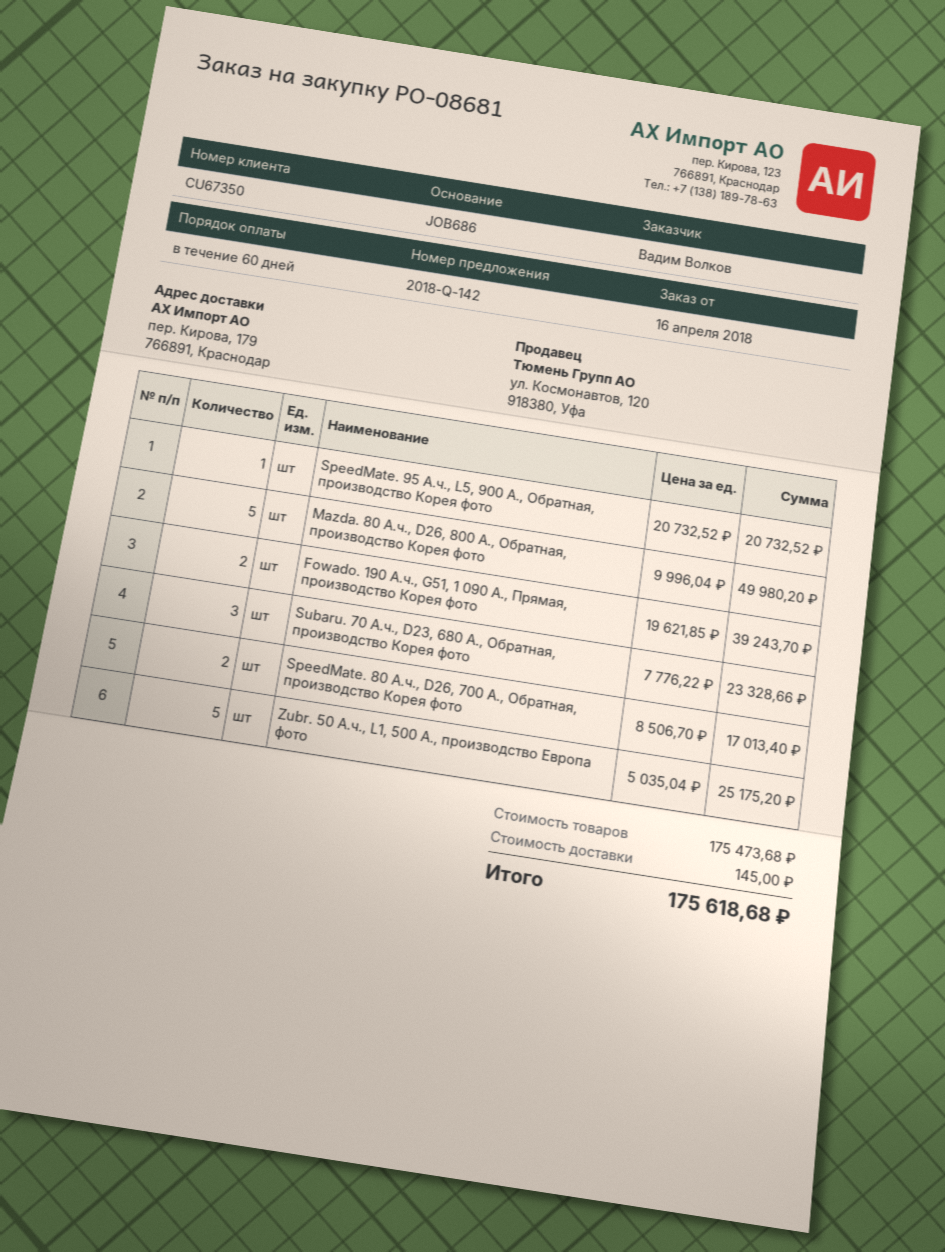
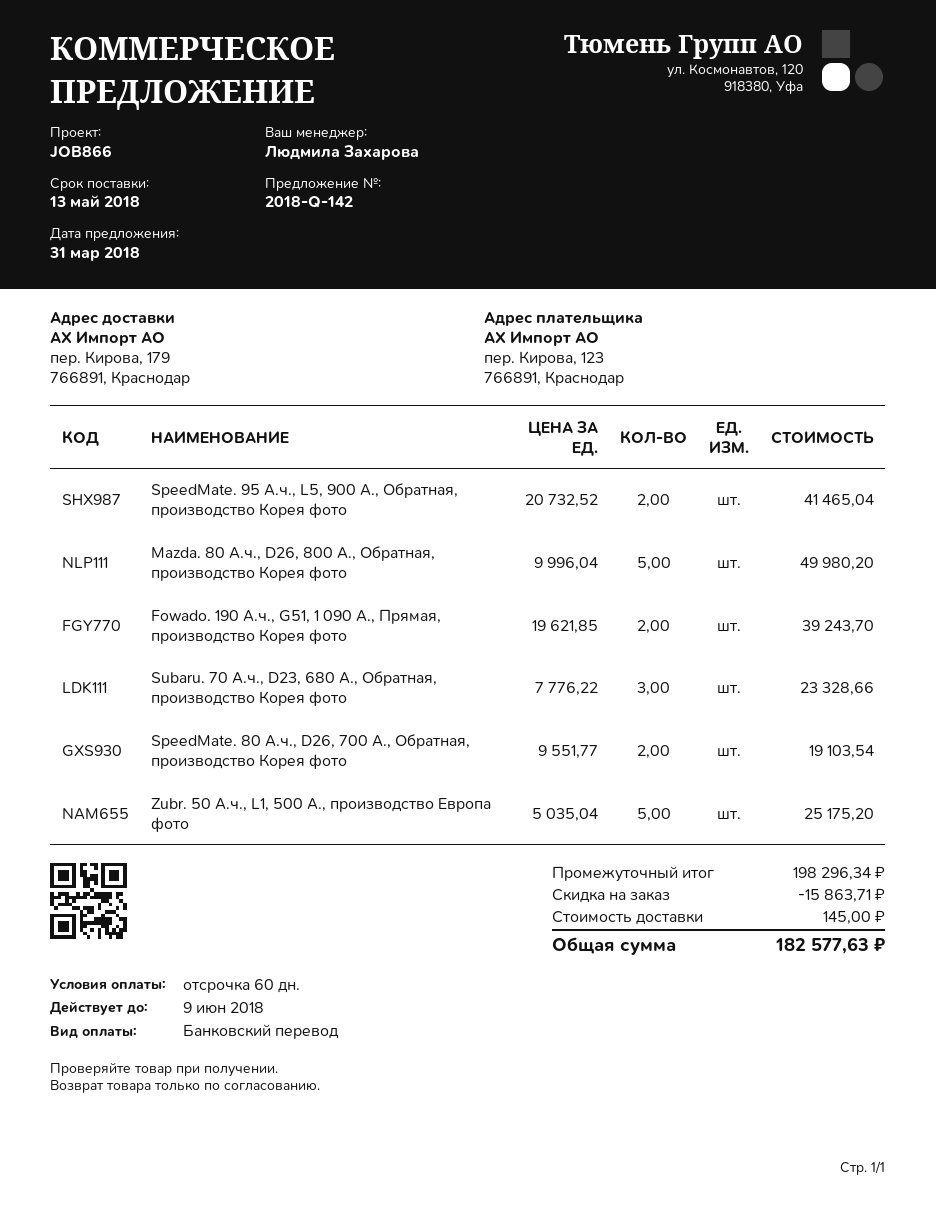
reference: JOB686 -> JOB866
SpeedMate. 95 А.ч., L5, 900 А., Обратная, производство Корея фото: 1 x 20732.52 = 20732.52 -> 2 x 20732.52 = 41465.04
SpeedMate. 80 А.ч., D26, 700 А., Обратная, производство Корея фото: 2 x 8506.70 = 17013.40 -> 2 x 9551.77 = 19103.54
subtotal: 175473.68 -> 198296.34
discount: none -> 15863.71
total: 175618.68 -> 182577.63

